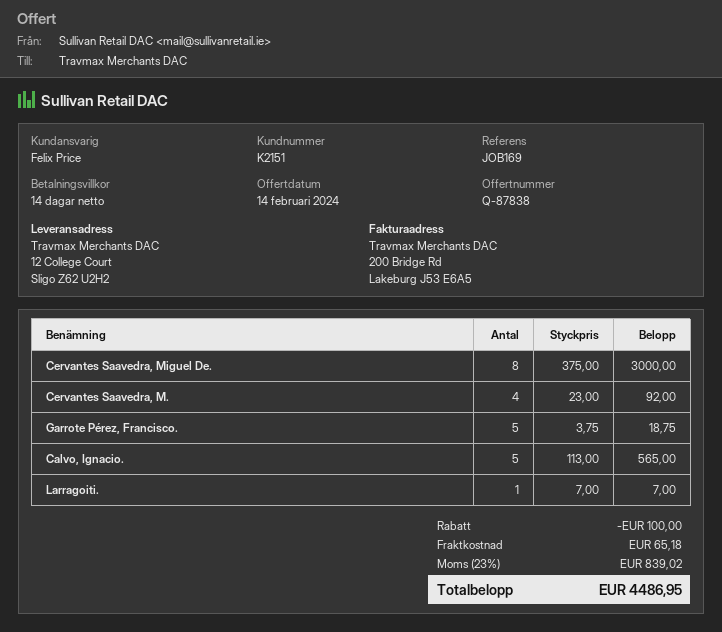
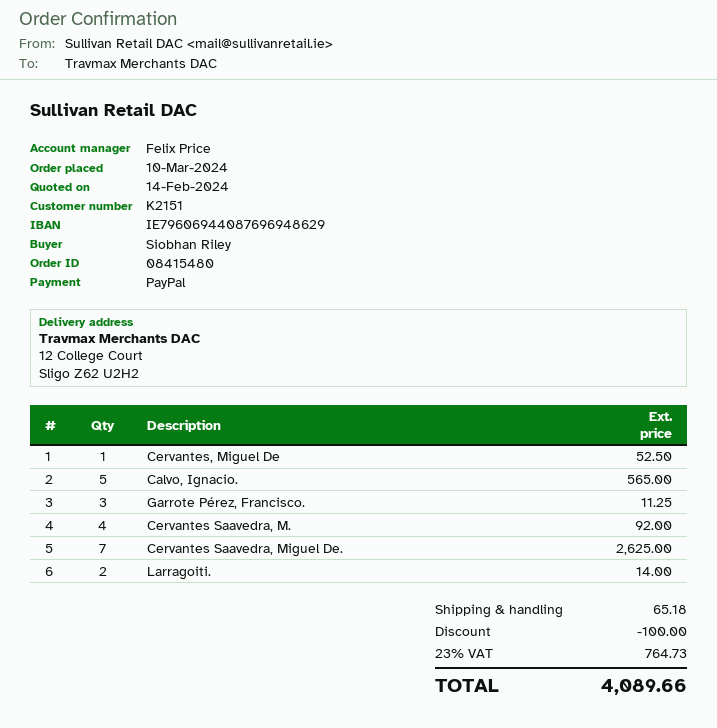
Cervantes Saavedra, Miguel De.: 8 for 3000.00 -> 7 for 2625.00
Garrote Pérez, Francisco.: 5 for 18.75 -> 3 for 11.25
Larragoiti.: 1 for 7.00 -> 2 for 14.00
Cervantes, Miguel De: none -> 1 for 52.50
tax: 23% = 839.02 -> 23% = 764.73
total: 4486.95 -> 4089.66

